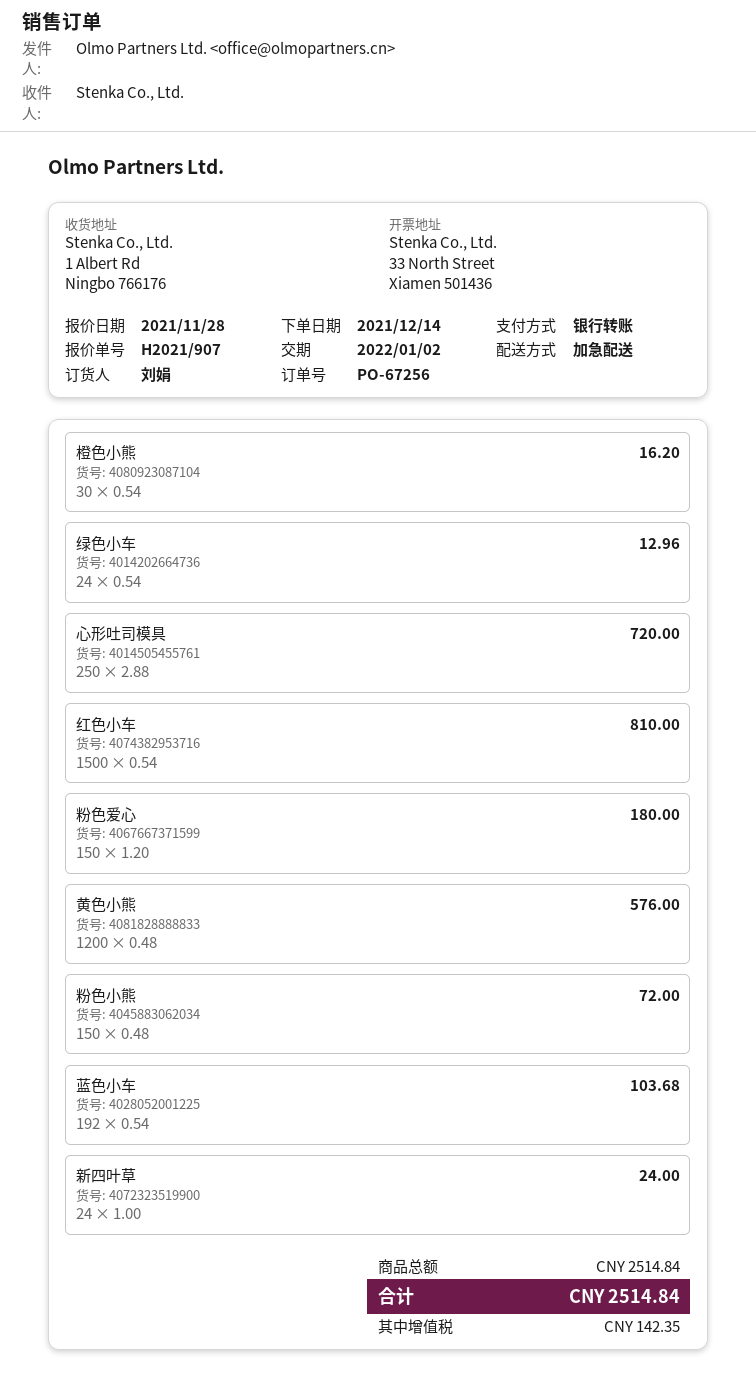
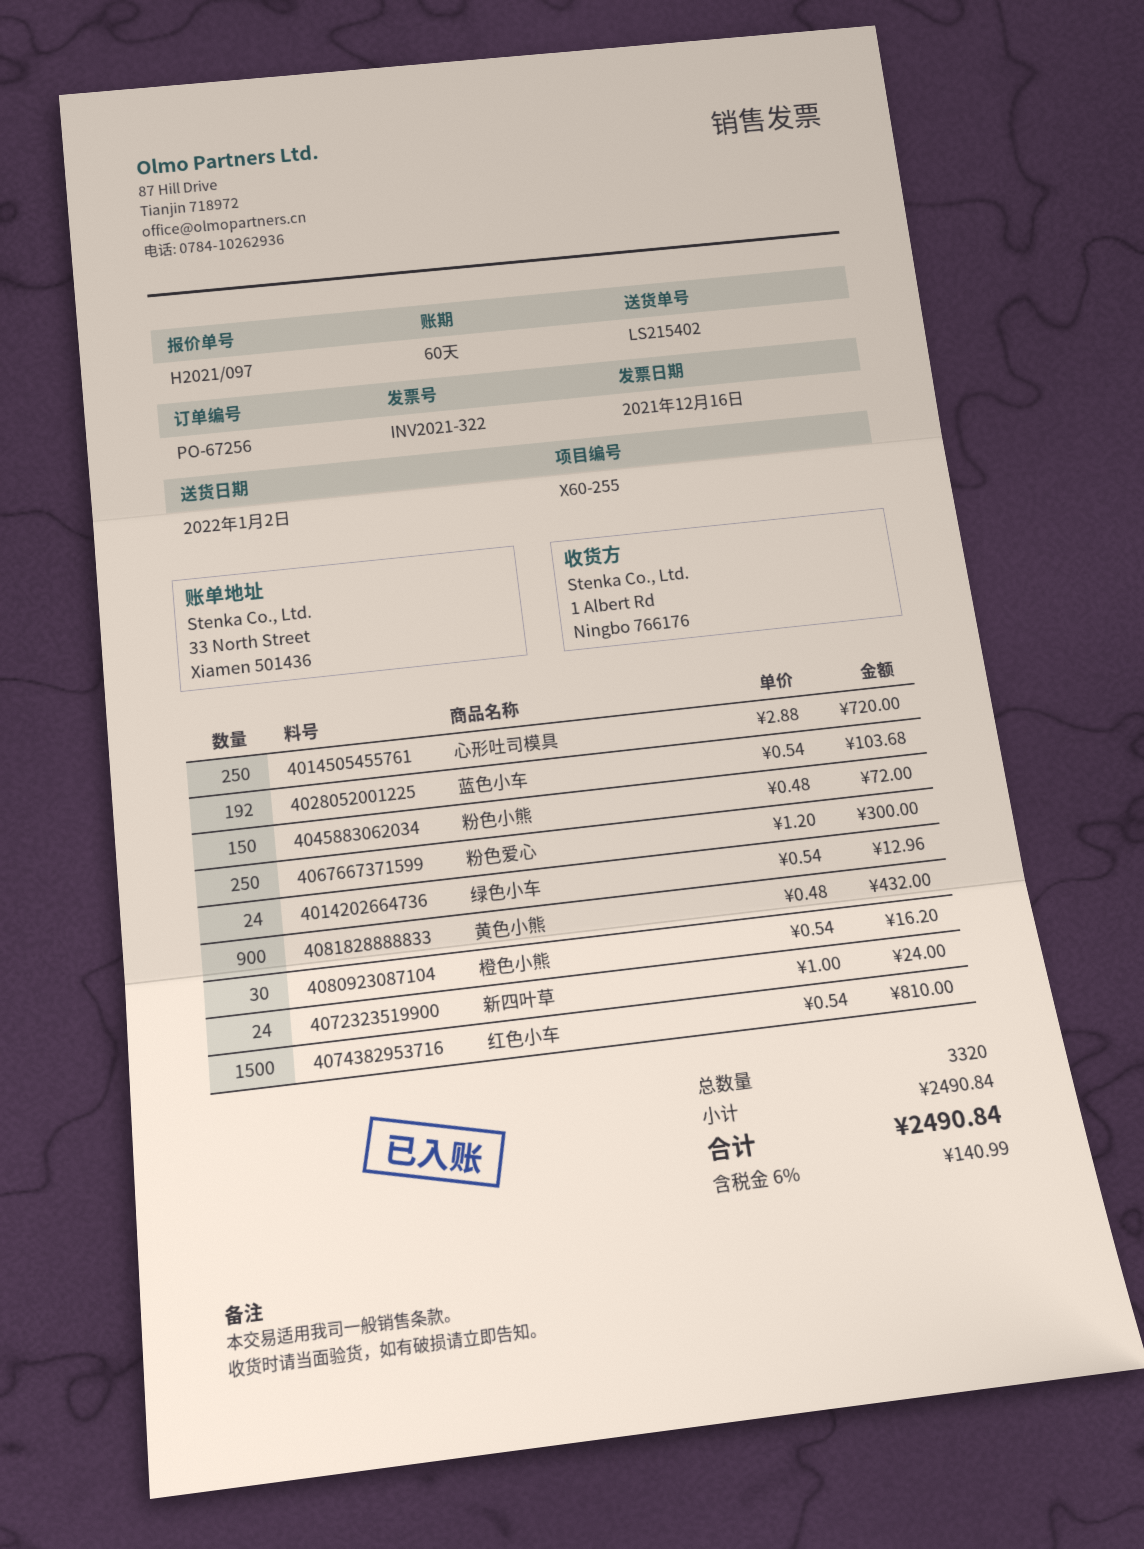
quote number: H2021/907 -> H2021/097
粉色爱心: 150 x 1.20 = 180.00 -> 250 x 1.20 = 300.00
黄色小熊: 1200 x 0.48 = 576.00 -> 900 x 0.48 = 432.00
subtotal: 2514.84 -> 2490.84
tax: 142.35 -> 140.99
total: 2514.84 -> 2490.84

